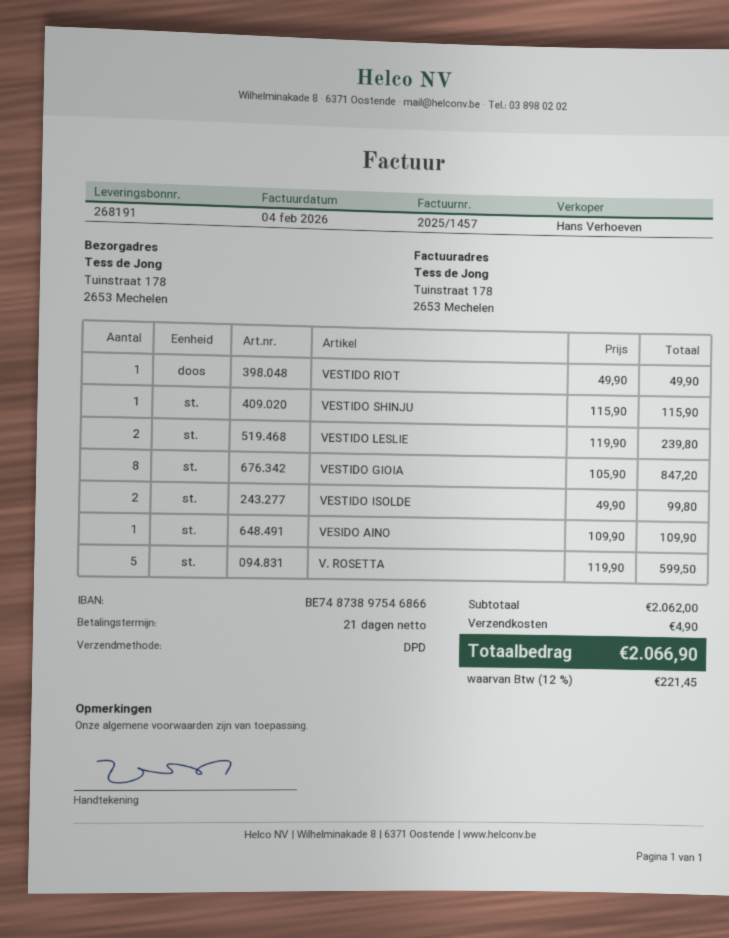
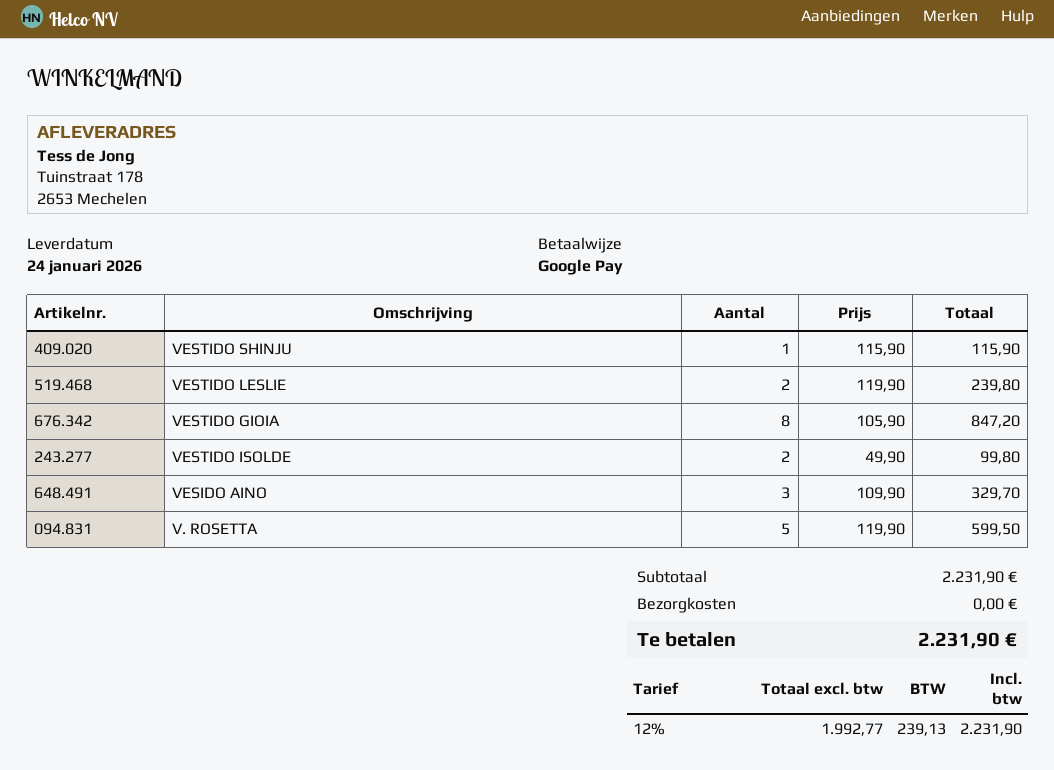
VESTIDO RIOT: 1 x 49.90 = 49.90 -> none
VESIDO AINO: 1 x 109.90 = 109.90 -> 3 x 109.90 = 329.70
subtotal: 2062.00 -> 2231.90
shipping: 4.90 -> 0.00
tax: 12% = 221.45 -> 12% = 239.13
total: 2066.90 -> 2231.90

